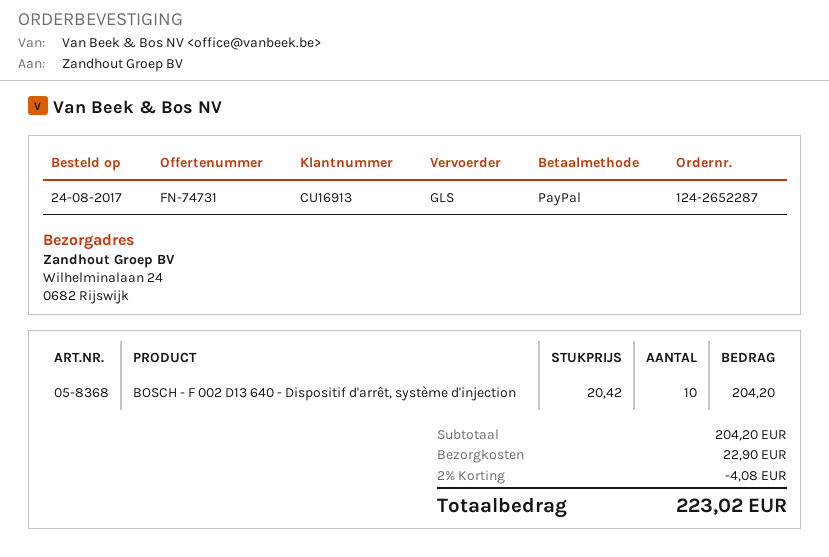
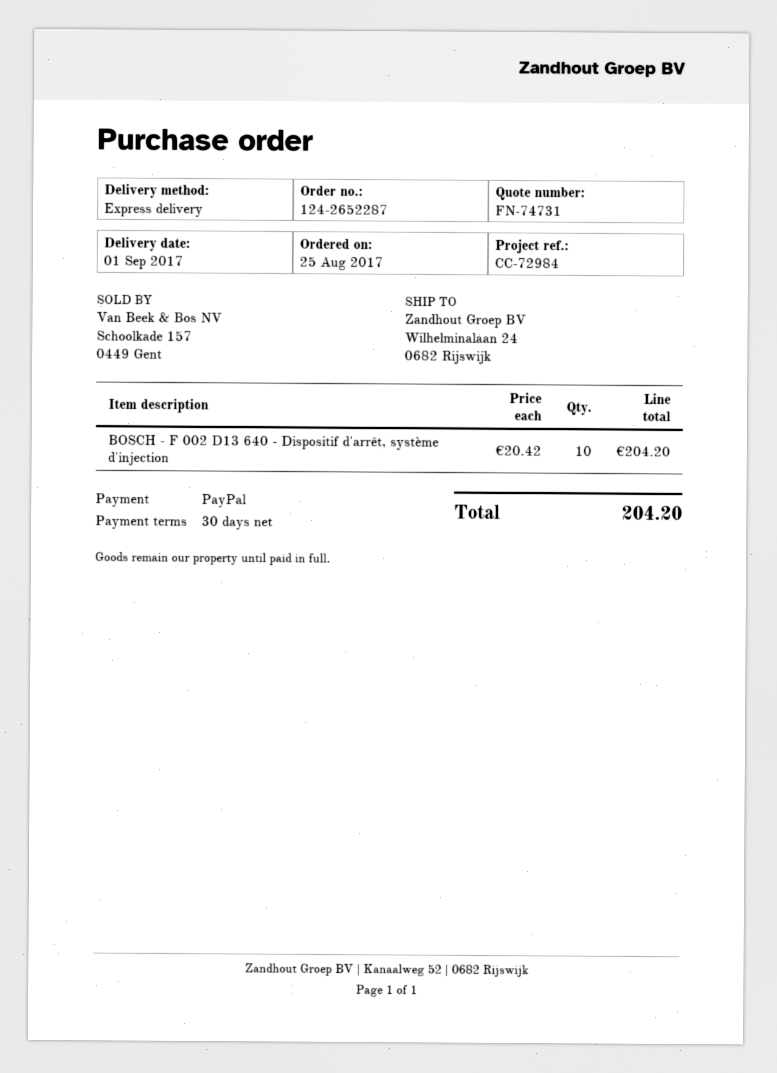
order date: 2017-08-24 -> 2017-08-25
shipping method: GLS -> express
discount: 2% = 4.08 -> none
shipping: 22.90 -> none
total: 223.02 -> 204.20

